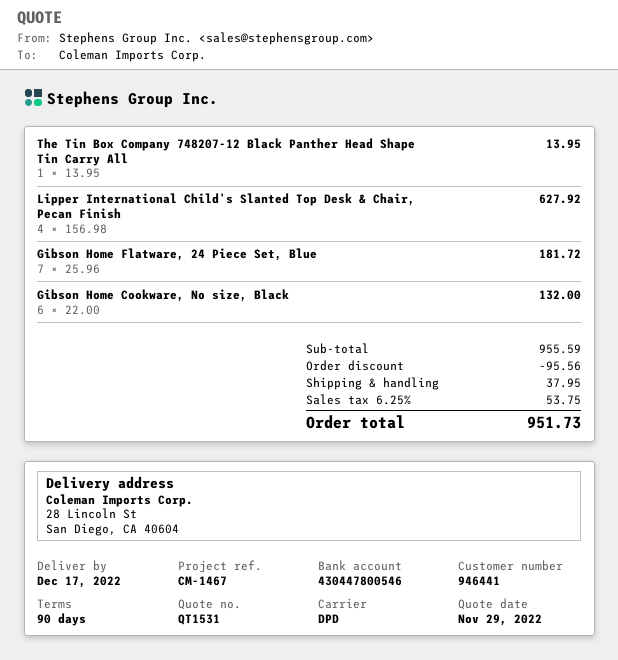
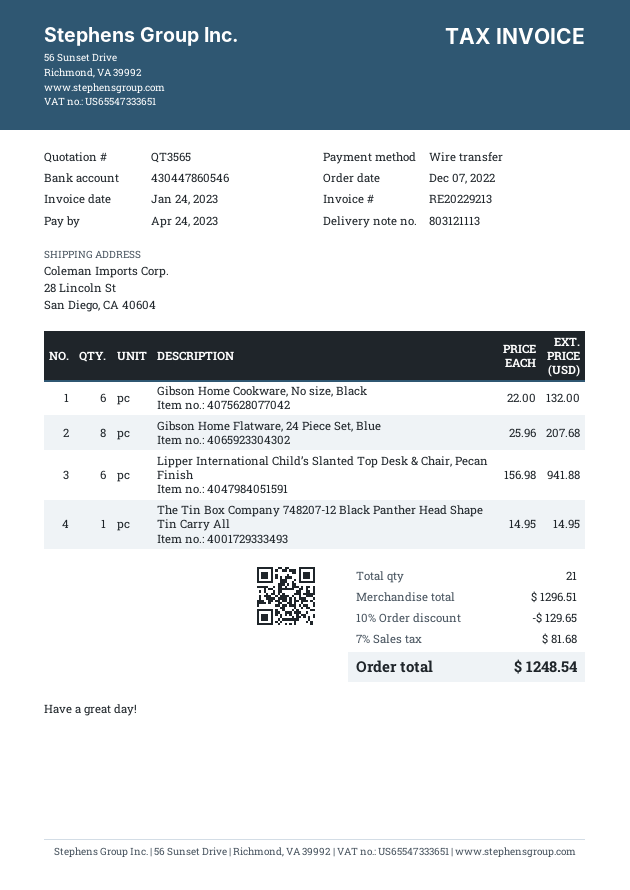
quote number: QT1531 -> QT3565
bank account: 430447800546 -> 430447860546
The Tin Box Company 748207-12 Black Panther Head Shape Tin Carry All: 1 x 13.95 = 13.95 -> 1 x 14.95 = 14.95
Lipper International Child’s Slanted Top Desk & Chair, Pecan Finish: 4 x 156.98 = 627.92 -> 6 x 156.98 = 941.88
Gibson Home Flatware, 24 Piece Set, Blue: 7 x 25.96 = 181.72 -> 8 x 25.96 = 207.68
subtotal: 955.59 -> 1296.51
discount: 95.56 -> 129.65
shipping: 37.95 -> none
tax: 6.25% = 53.75 -> 7% = 81.68
total: 951.73 -> 1248.54

